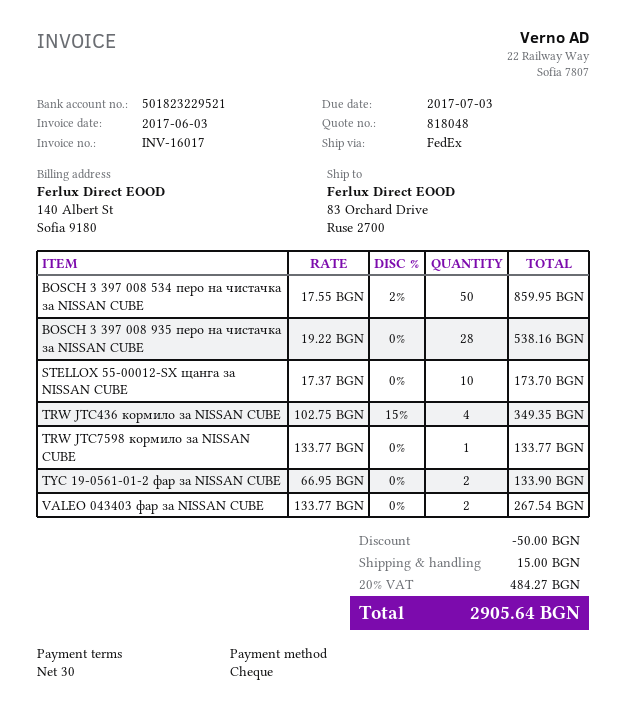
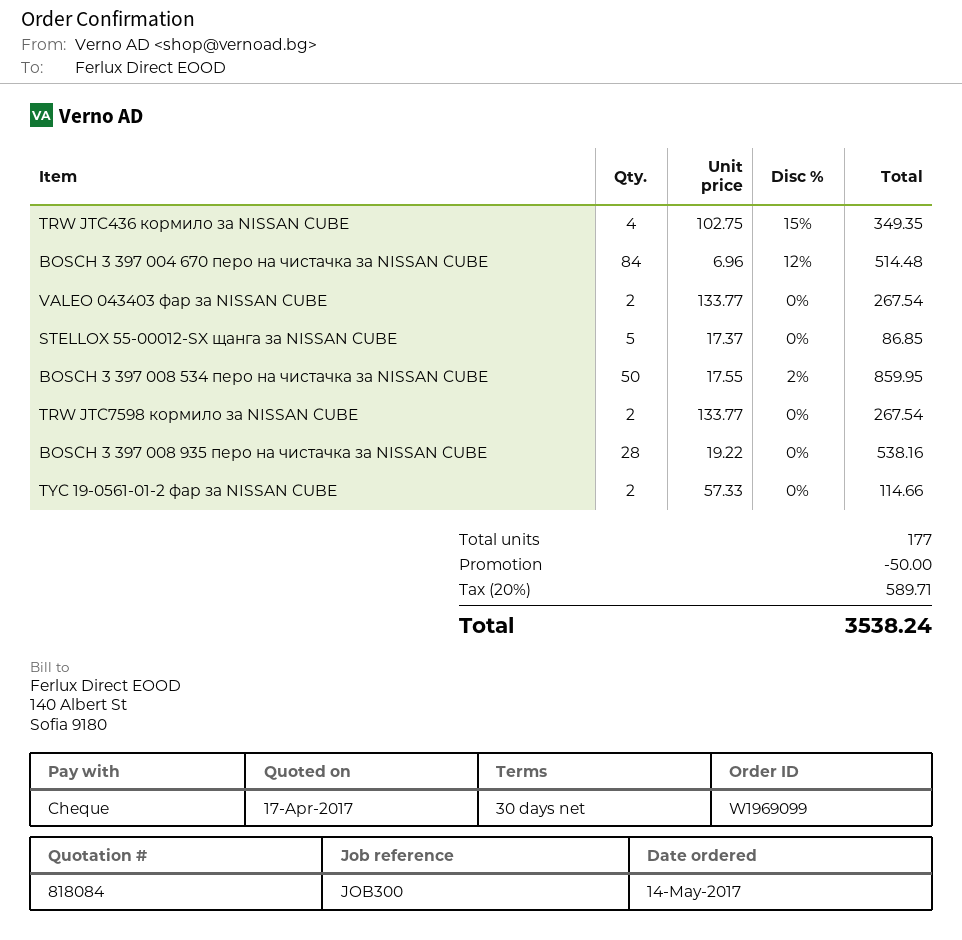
quote number: 818048 -> 818084
STELLOX 55-00012-SX щанга за NISSAN CUBE: 10 x 17.37 = 173.70 -> 5 x 17.37 = 86.85
TRW JTC7598 кормило за NISSAN CUBE: 1 x 133.77 = 133.77 -> 2 x 133.77 = 267.54
TYC 19-0561-01-2 фар за NISSAN CUBE: 2 x 66.95 = 133.90 -> 2 x 57.33 = 114.66
BOSCH 3 397 004 670 перо на чистачка за NISSAN CUBE: none -> 84 x 6.96 - 12% = 514.48
shipping: 15.00 -> none
tax: 20% = 484.27 -> 20% = 589.71
total: 2905.64 -> 3538.24

